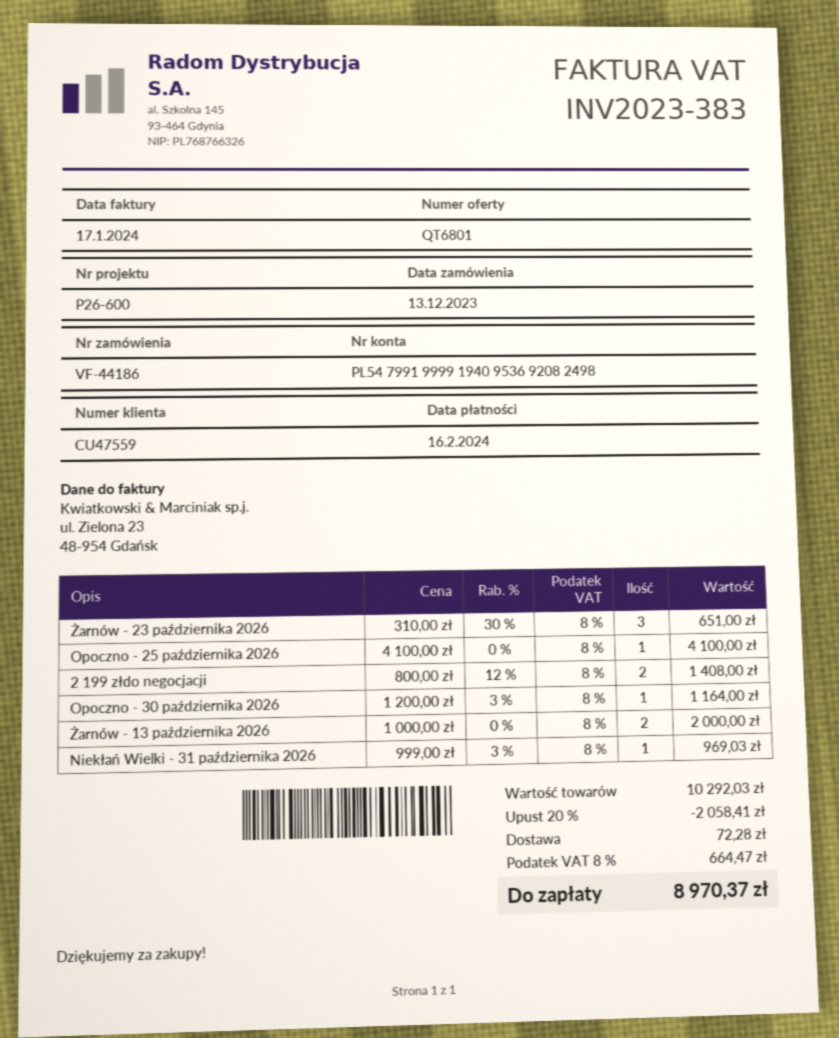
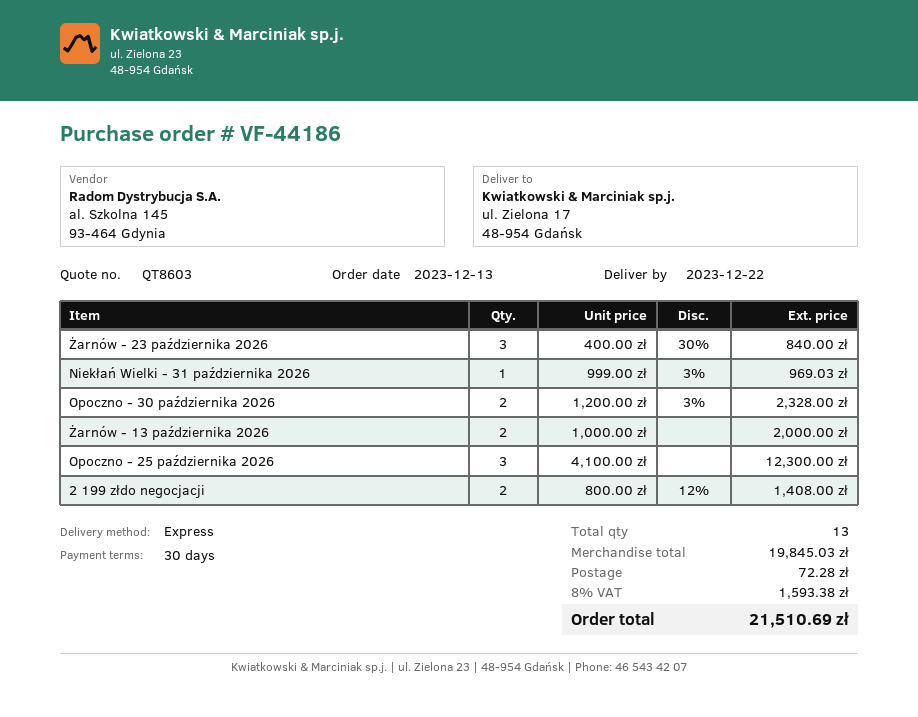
quote number: QT6801 -> QT8603
Żarnów - 23 października 2026: 3 x 310.00 - 30% = 651.00 -> 3 x 400.00 - 30% = 840.00
Opoczno - 25 października 2026: 1 x 4100.00 = 4100.00 -> 3 x 4100.00 = 12300.00
Opoczno - 30 października 2026: 1 x 1200.00 - 3% = 1164.00 -> 2 x 1200.00 - 3% = 2328.00
subtotal: 10292.03 -> 19845.03
discount: 20% = 2058.41 -> none
tax: 8% = 664.47 -> 8% = 1593.38
total: 8970.37 -> 21510.69

